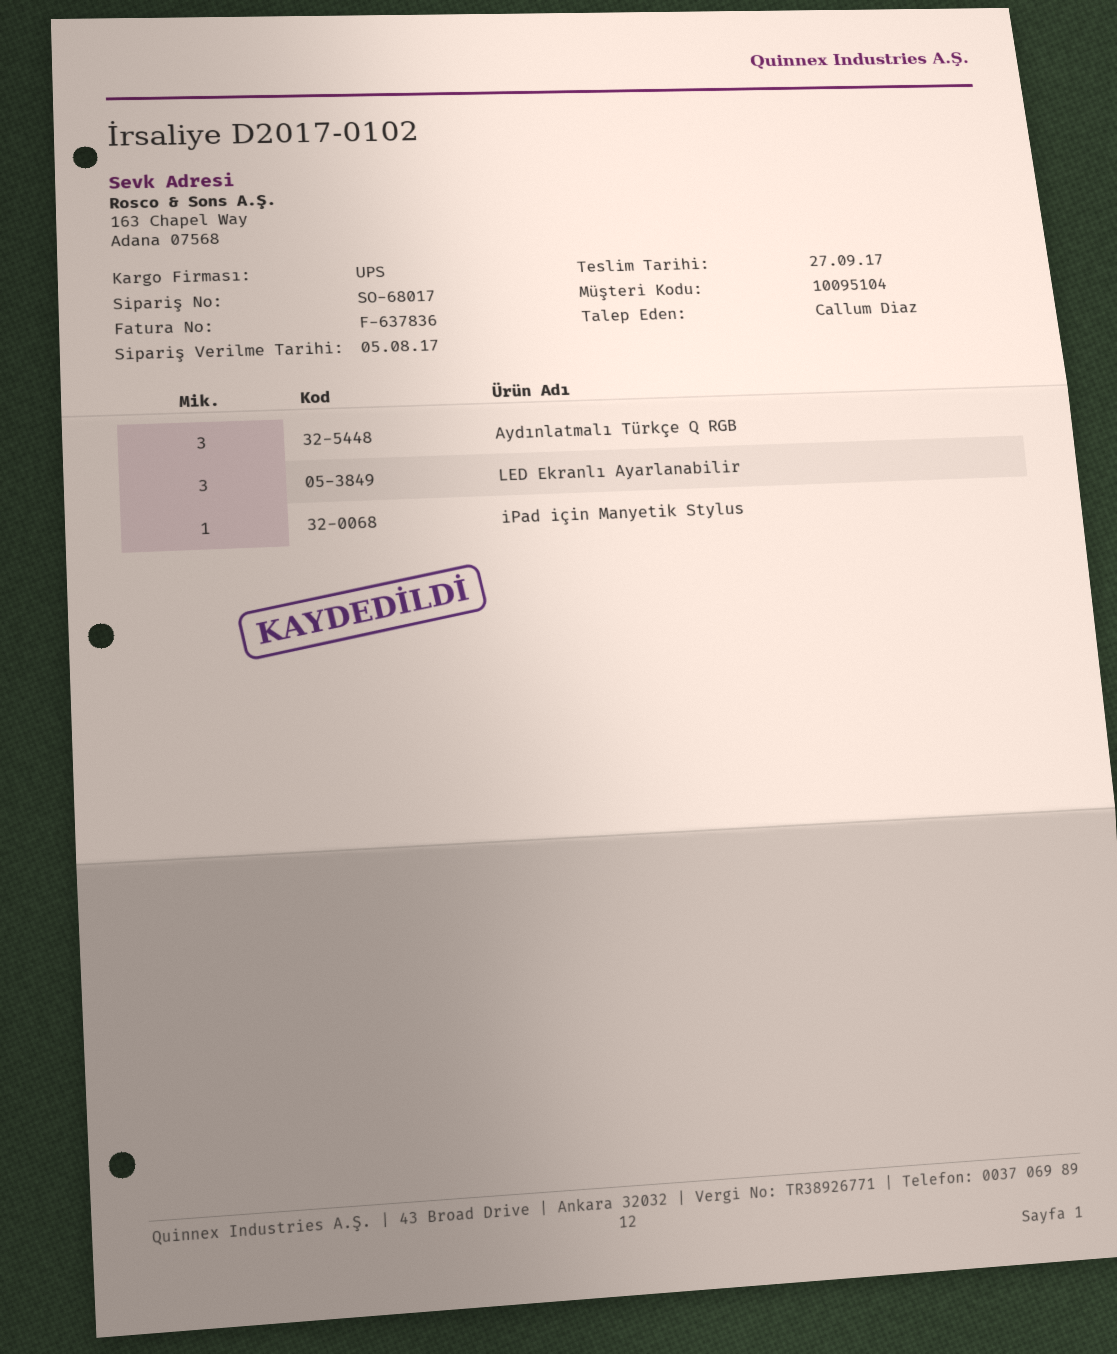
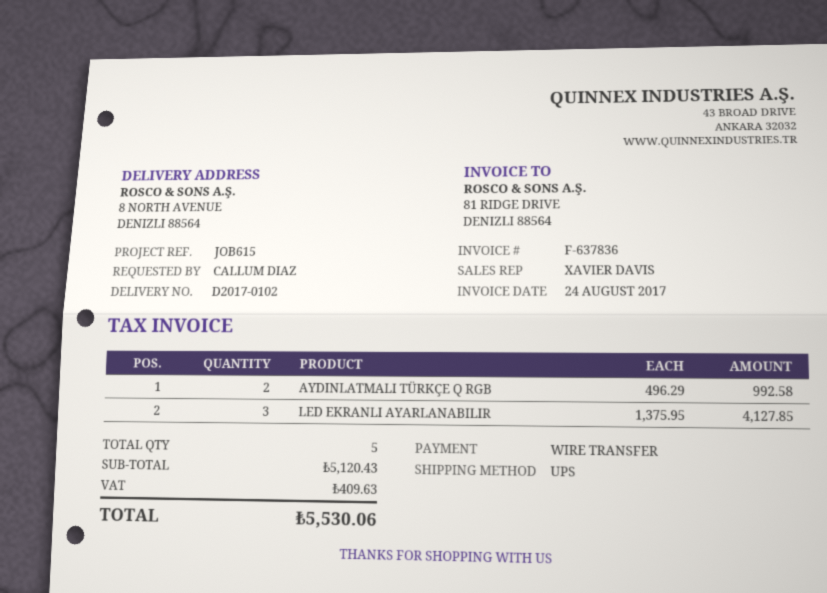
ship to: 163 Chapel Way, Adana 07568 -> 8 NORTH AVENUE, DENIZLI 88564
Aydınlatmalı Türkçe Q RGB: 3 -> 2
iPad için Manyetik Stylus: 1 -> none

